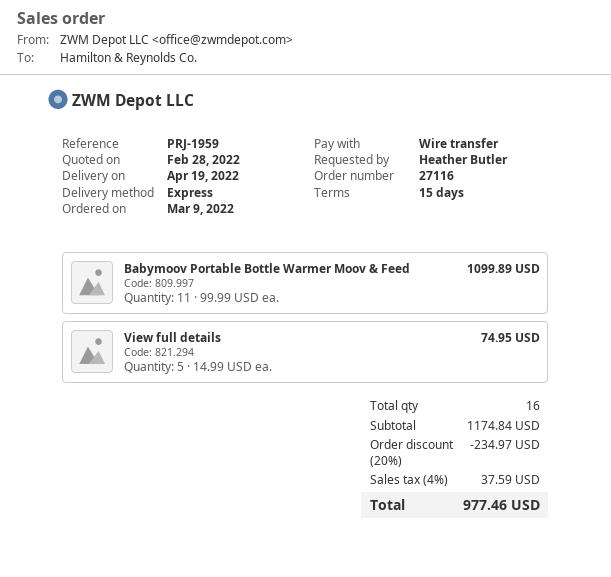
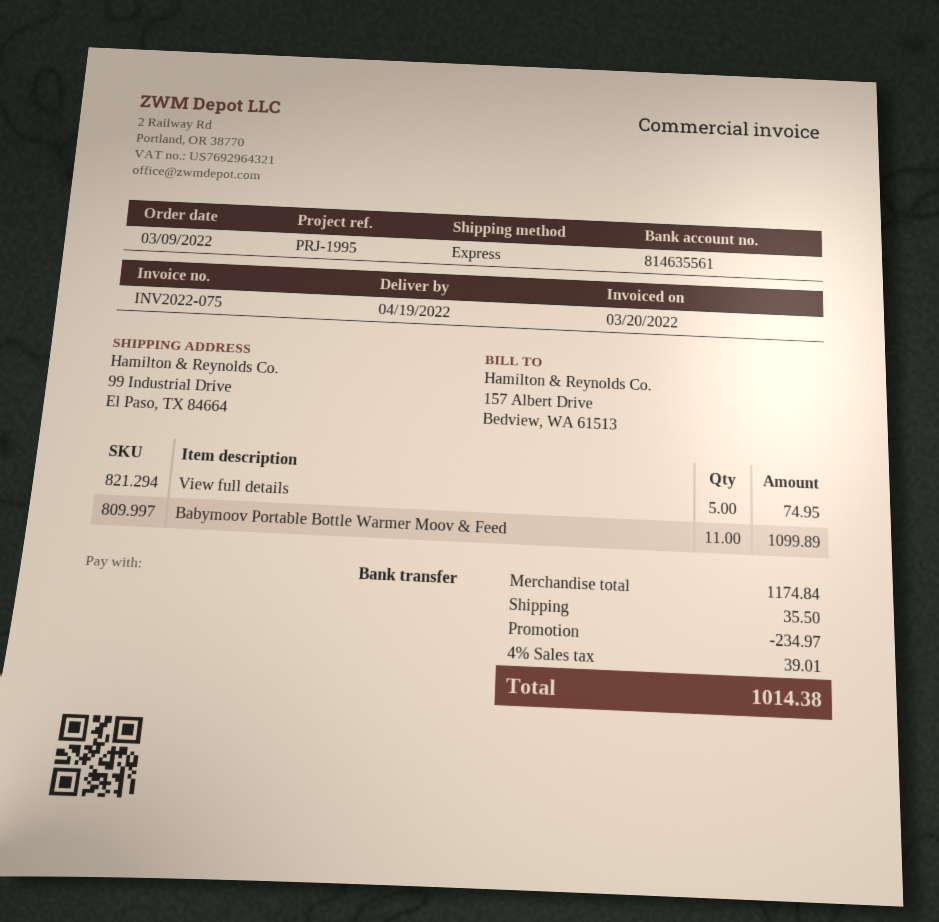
reference: PRJ-1959 -> PRJ-1995
shipping: none -> 35.50
tax: 4% = 37.59 -> 4% = 39.01
total: 977.46 -> 1014.38

